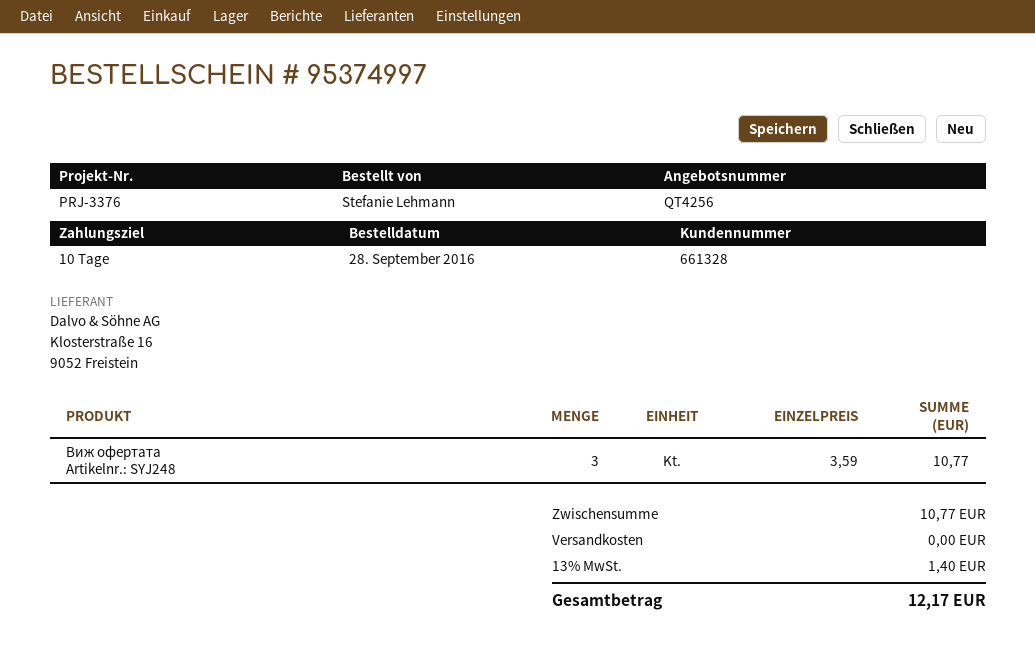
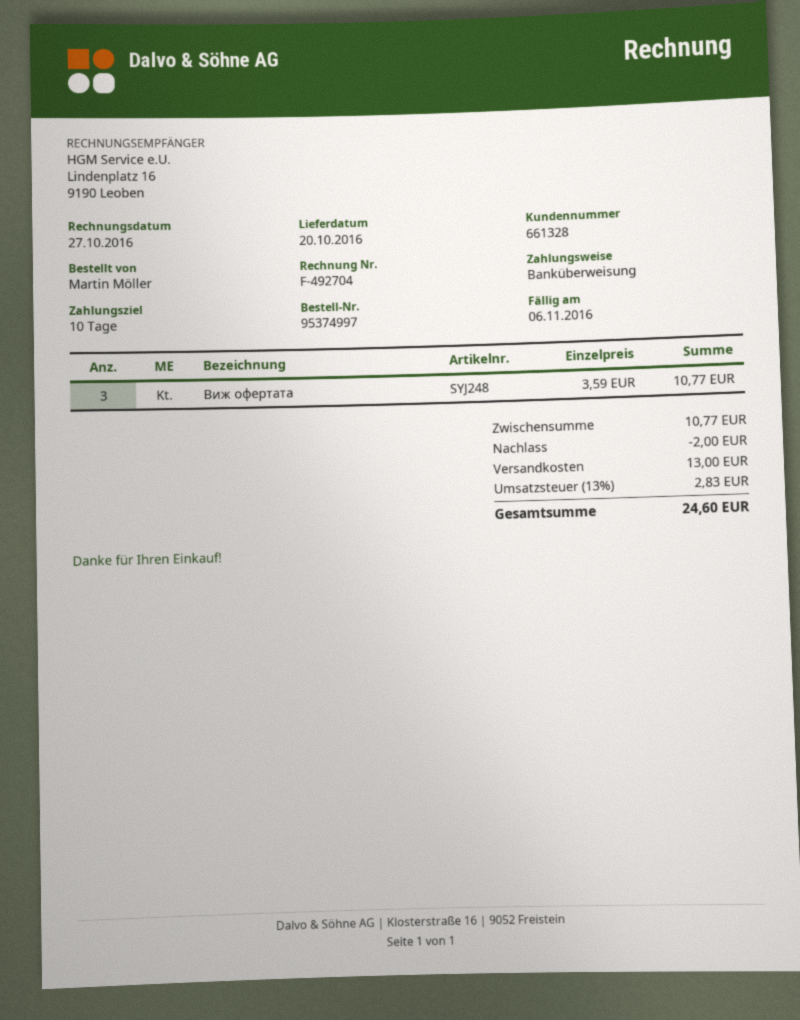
ordered by: Stefanie Lehmann -> Martin Möller
discount: none -> 2.00
shipping: 0.00 -> 13.00
tax: 13% = 1.40 -> 13% = 2.83
total: 12.17 -> 24.60

